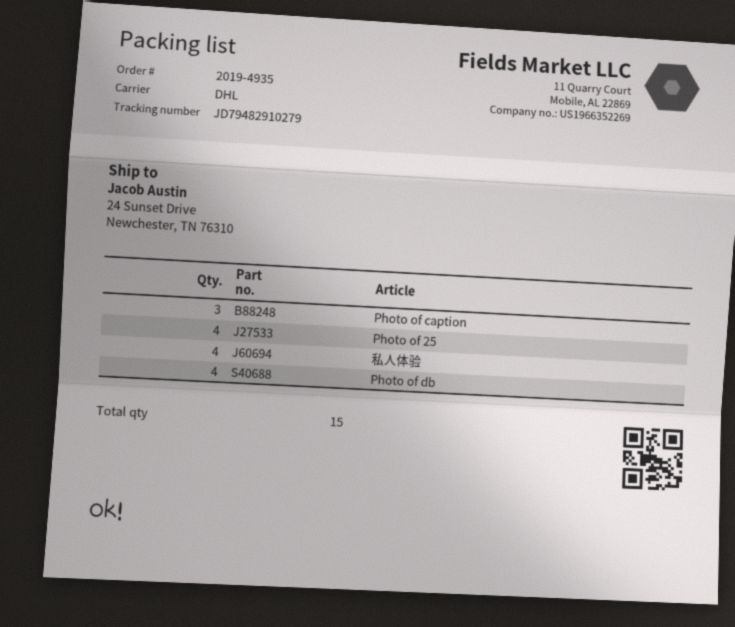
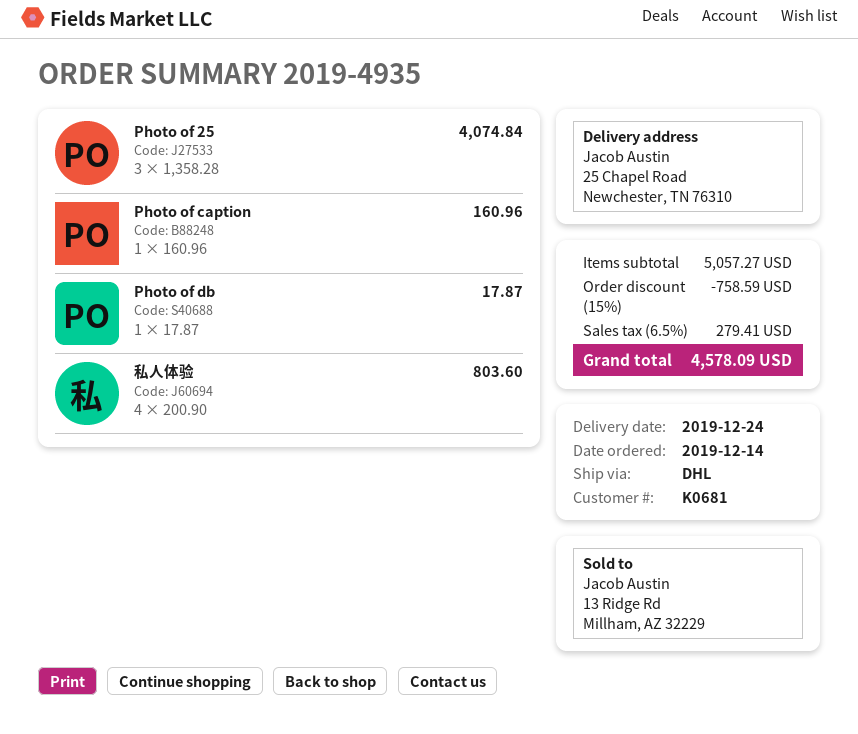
ship to: 24 Sunset Drive, Newchester, TN 76310 -> 25 Chapel Road, Newchester, TN 76310
Photo of caption: 3 -> 1
Photo of 25: 4 -> 3
Photo of db: 4 -> 1

